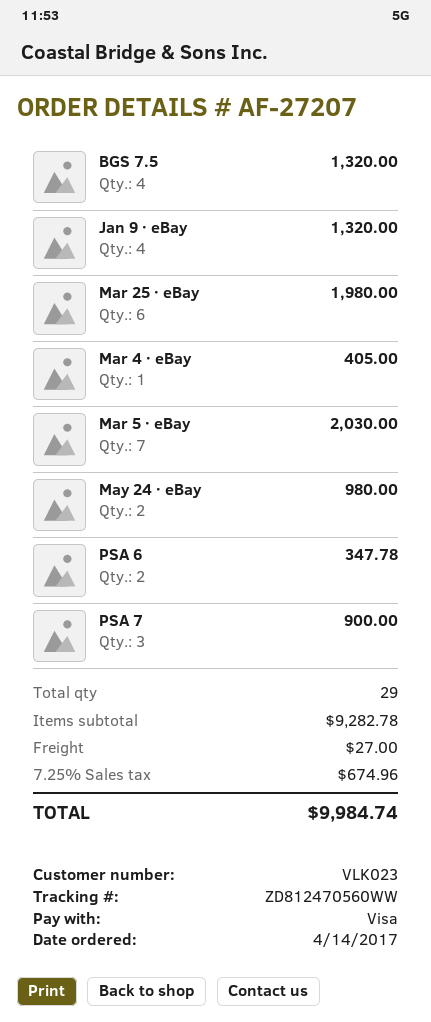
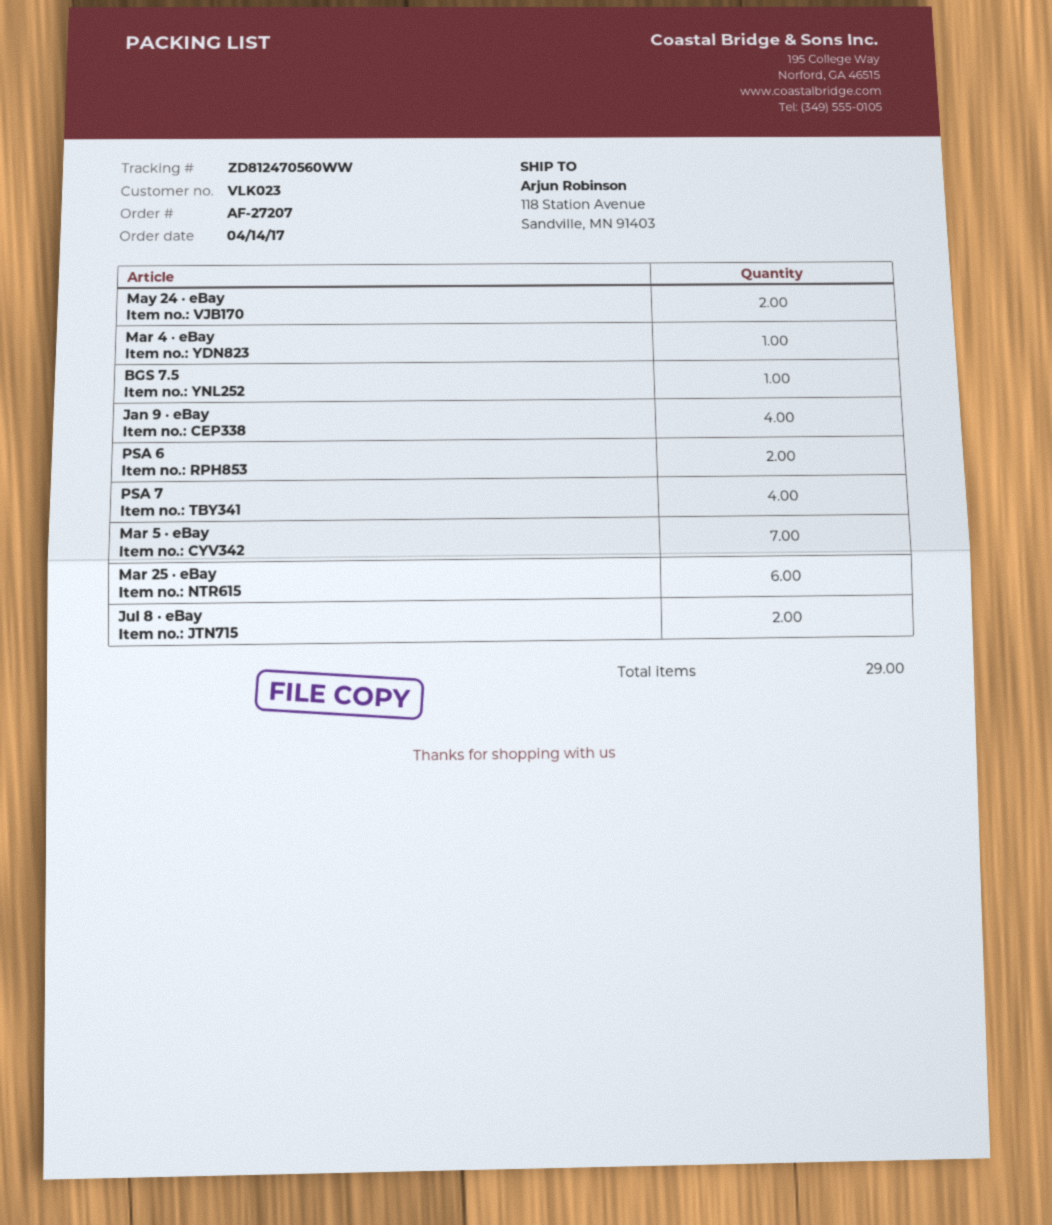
BGS 7.5: 4 -> 1
PSA 7: 3 -> 4
Jul 8 · eBay: none -> 2

